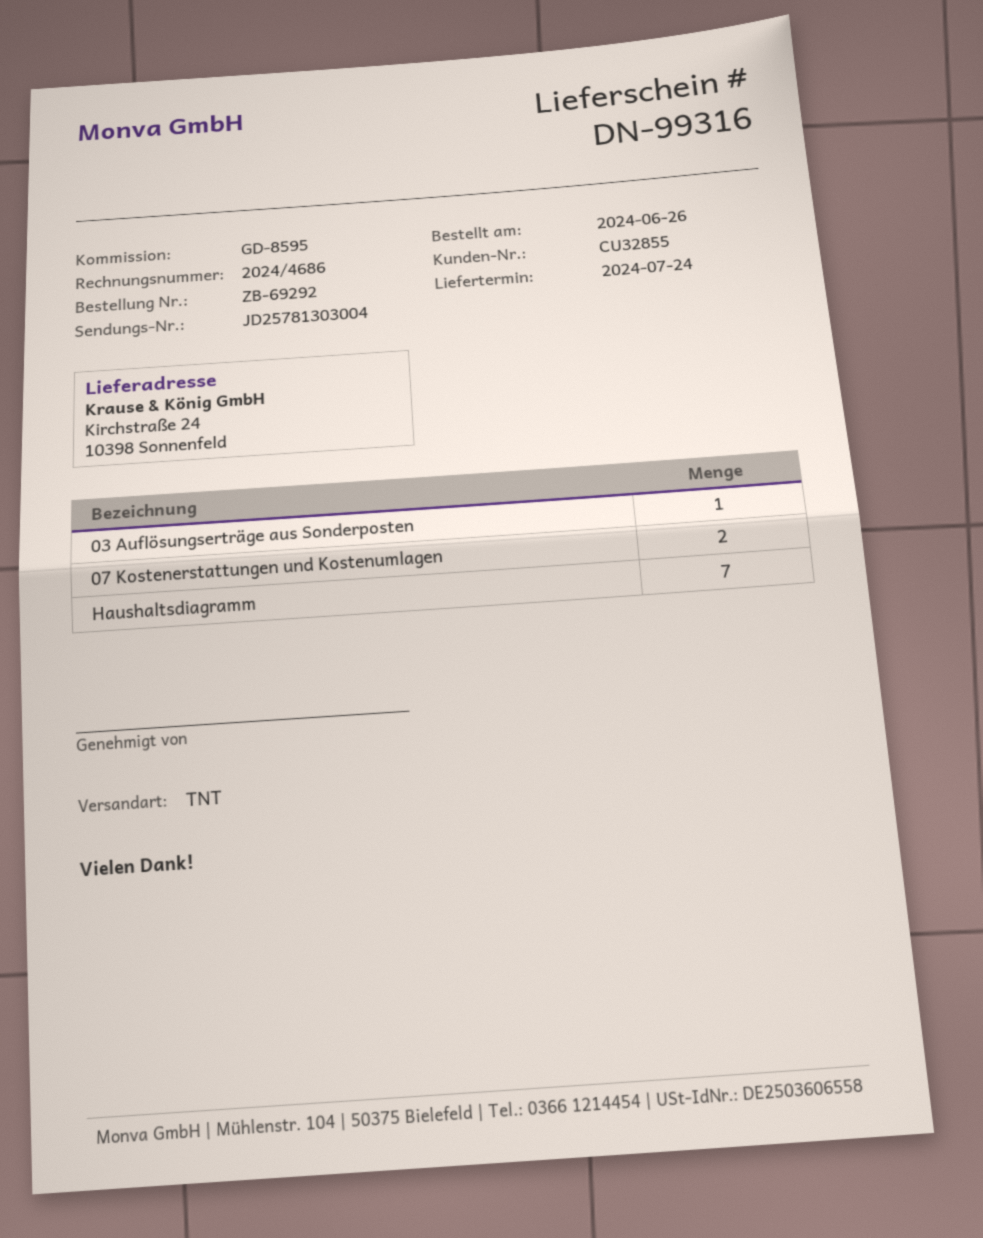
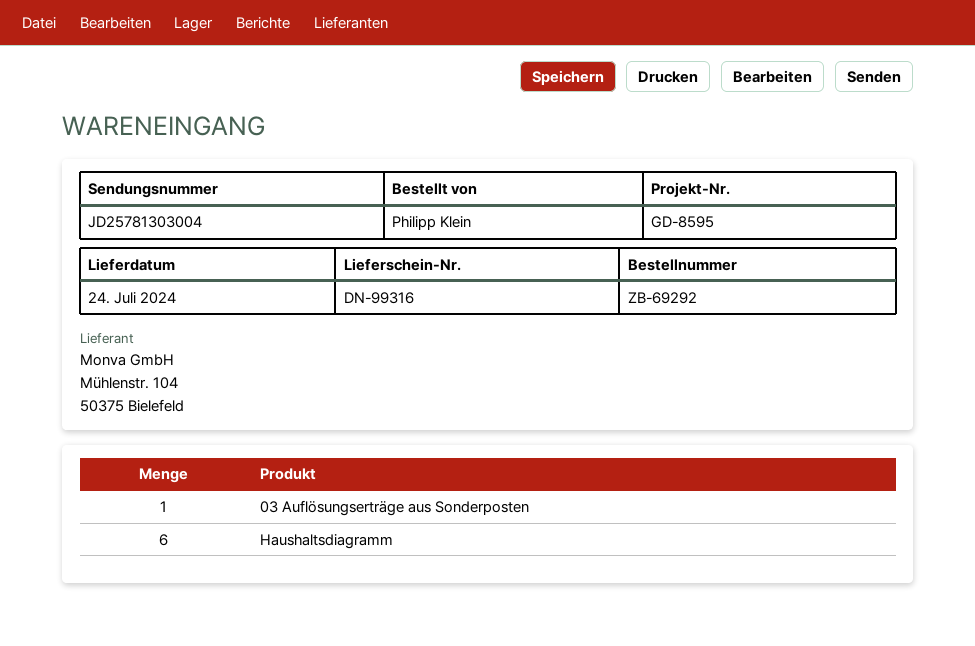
07 Kostenerstattungen und Kostenumlagen: 2 -> none
Haushaltsdiagramm: 7 -> 6

